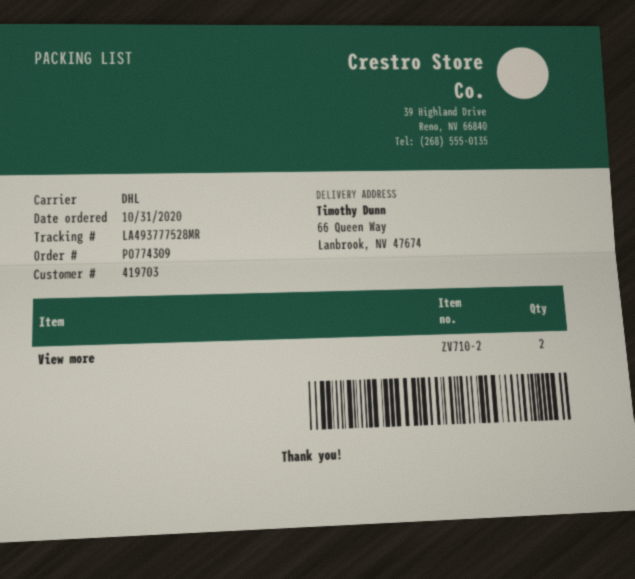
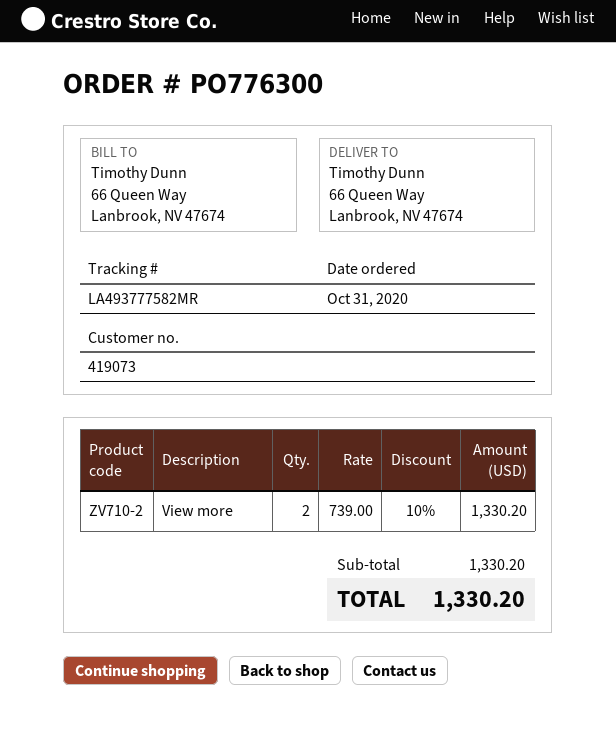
order number: PO774309 -> PO776300
customer number: 419703 -> 419073
tracking number: LA493777528MR -> LA493777582MR

